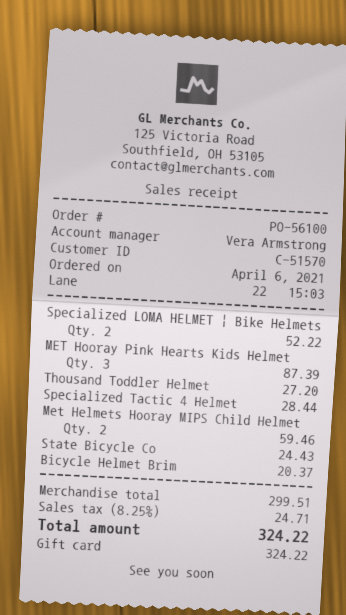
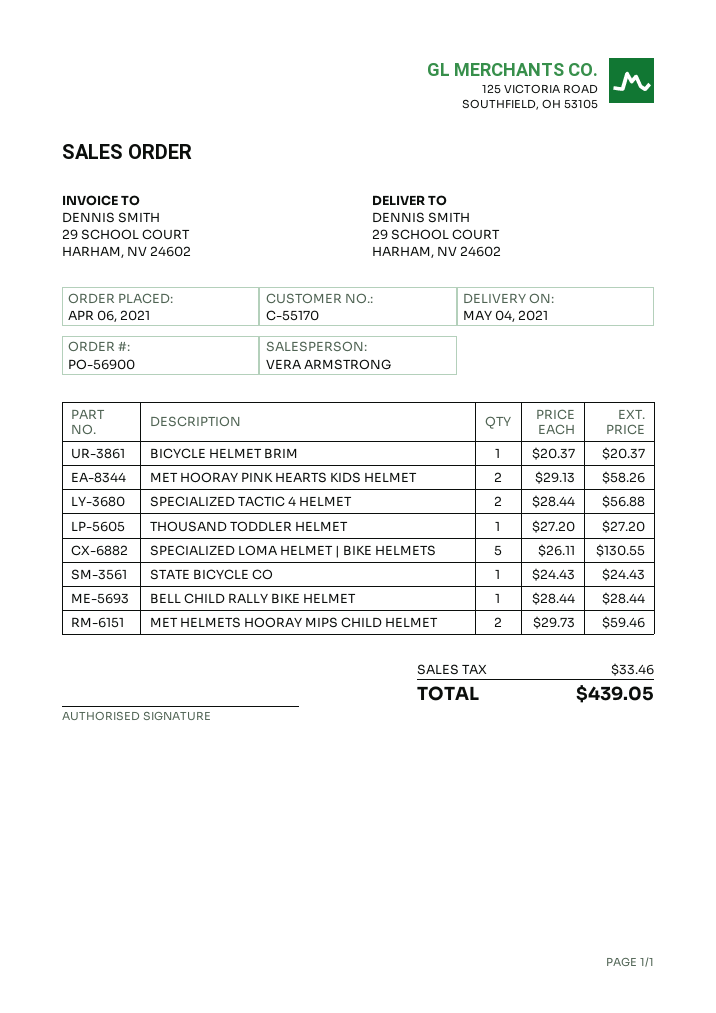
order number: PO-56100 -> PO-56900
customer number: C-51570 -> C-55170
Specialized LOMA HELMET | Bike Helmets: 2 for 52.22 -> 5 for 130.55
MET Hooray Pink Hearts Kids Helmet: 3 for 87.39 -> 2 for 58.26
Specialized Tactic 4 Helmet: 1 for 28.44 -> 2 for 56.88
BELL CHILD RALLY BIKE HELMET: none -> 1 for 28.44
tax: 24.71 -> 33.46
total: 324.22 -> 439.05

